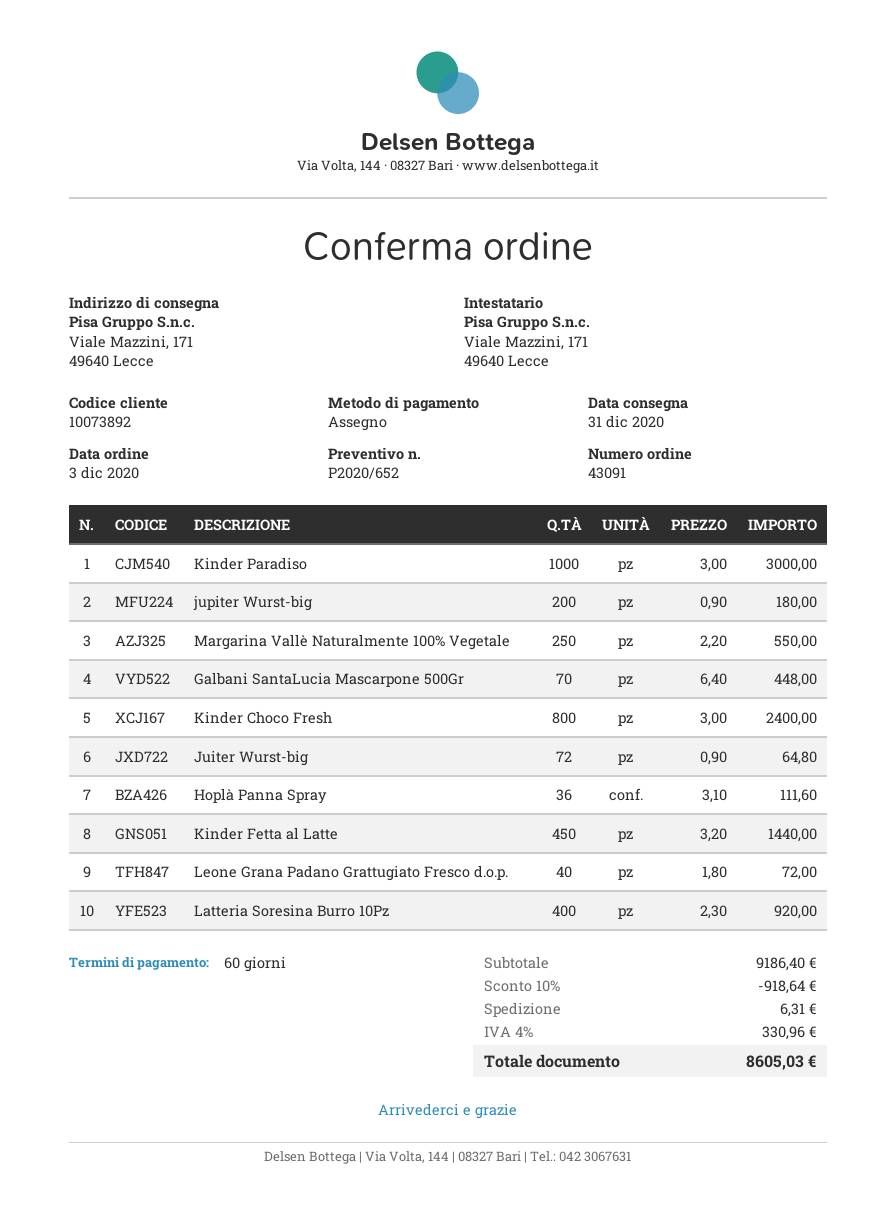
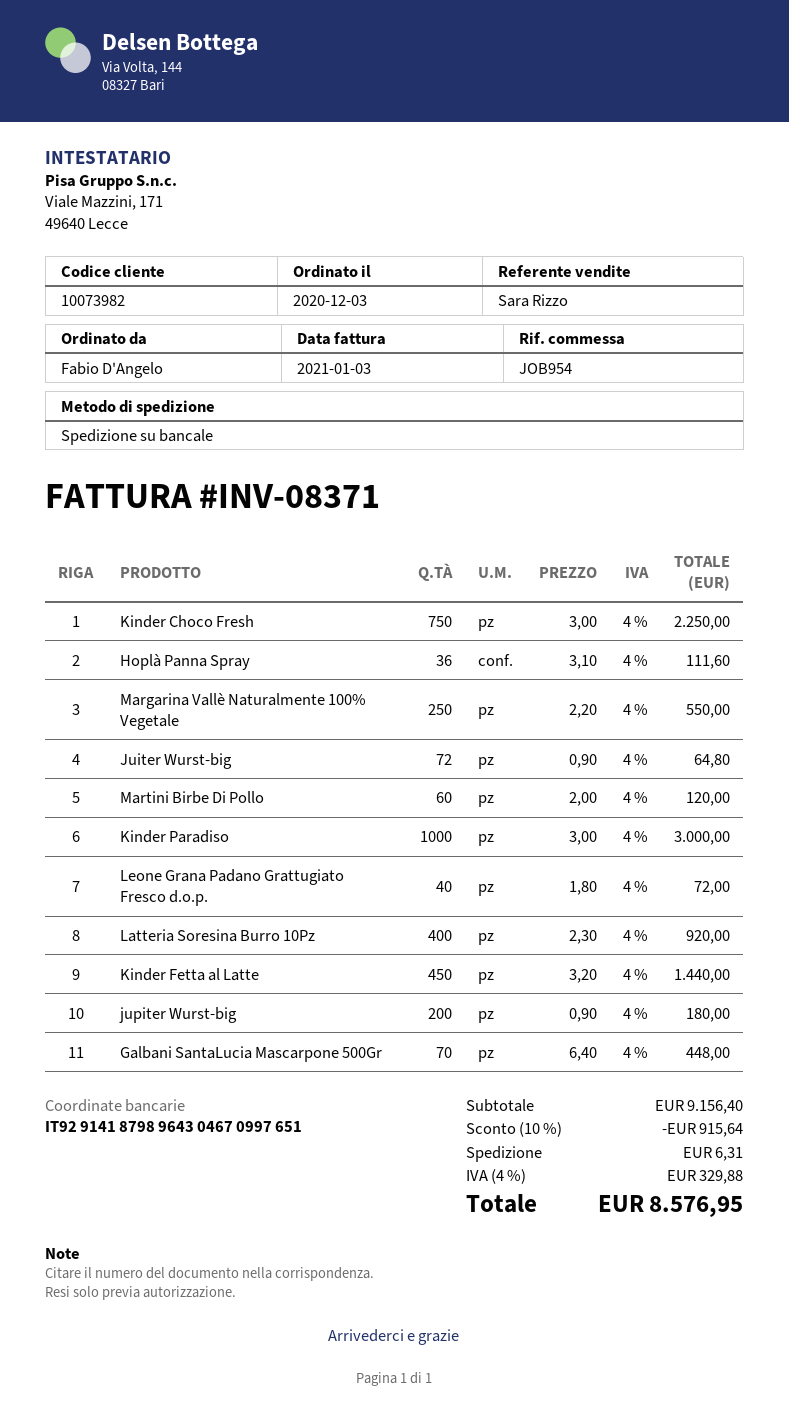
customer number: 10073892 -> 10073982
Kinder Choco Fresh: 800 x 3.00 = 2400.00 -> 750 x 3.00 = 2250.00
Martini Birbe Di Pollo: none -> 60 x 2.00 = 120.00
subtotal: 9186.40 -> 9156.40
discount: 10% = 918.64 -> 10% = 915.64
tax: 4% = 330.96 -> 4% = 329.88
total: 8605.03 -> 8576.95

